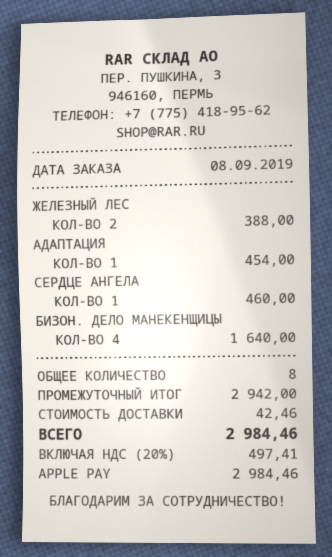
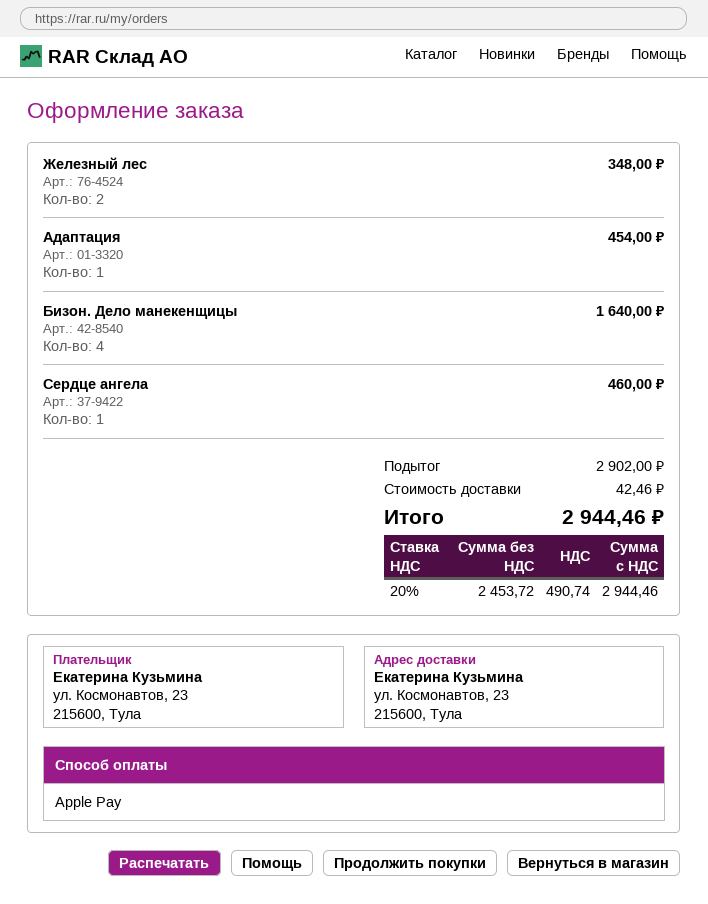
ЖЕЛЕЗНЫЙ ЛЕС: 2 for 388.00 -> 2 for 348.00
subtotal: 2942.00 -> 2902.00
tax: 20% = 497.41 -> 20% = 490.74
total: 2984.46 -> 2944.46

